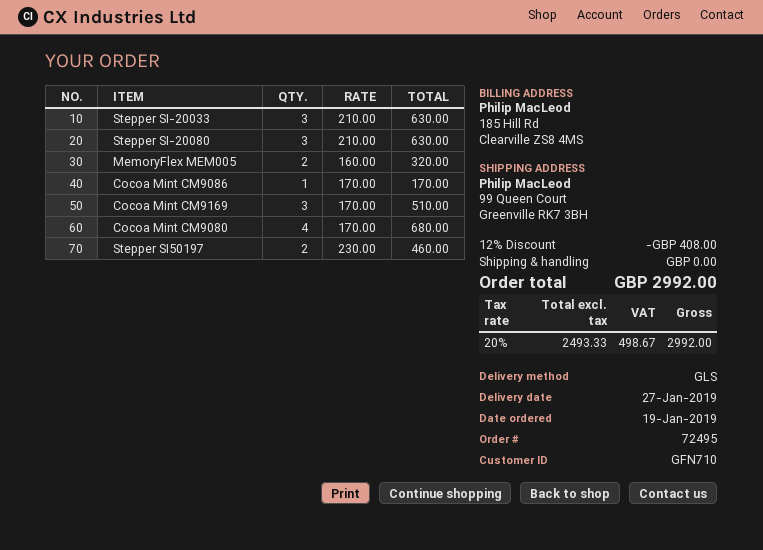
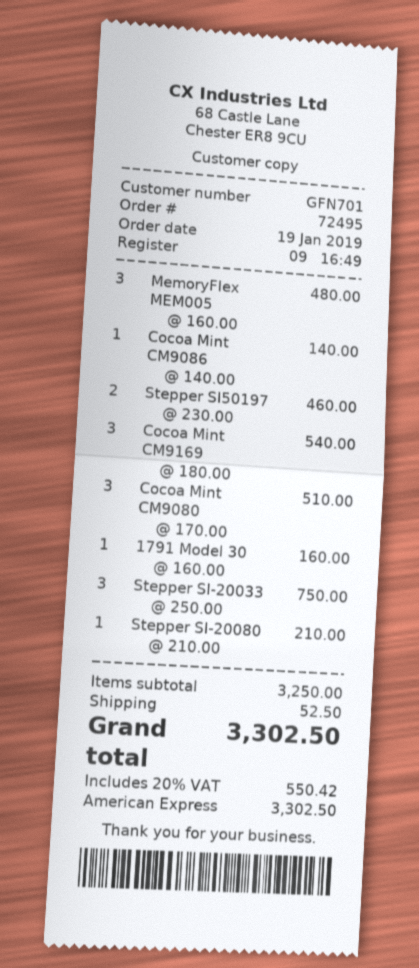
customer number: GFN710 -> GFN701
Stepper SI-20033: 3 x 210.00 = 630.00 -> 3 x 250.00 = 750.00
Stepper SI-20080: 3 x 210.00 = 630.00 -> 1 x 210.00 = 210.00
MemoryFlex MEM005: 2 x 160.00 = 320.00 -> 3 x 160.00 = 480.00
Cocoa Mint CM9086: 1 x 170.00 = 170.00 -> 1 x 140.00 = 140.00
Cocoa Mint CM9169: 3 x 170.00 = 510.00 -> 3 x 180.00 = 540.00
Cocoa Mint CM9080: 4 x 170.00 = 680.00 -> 3 x 170.00 = 510.00
1791 Model 30: none -> 1 x 160.00 = 160.00
discount: 12% = 408.00 -> none
shipping: 0.00 -> 52.50
tax: 20% = 498.67 -> 20% = 550.42
total: 2992.00 -> 3302.50

